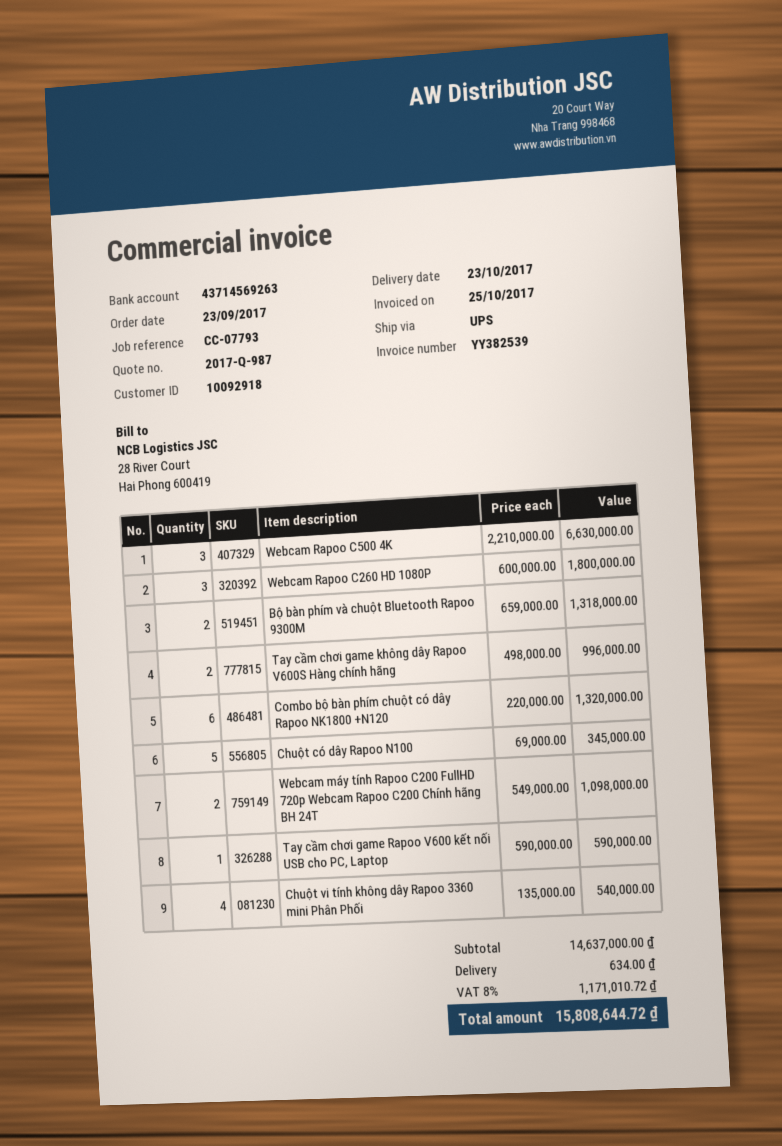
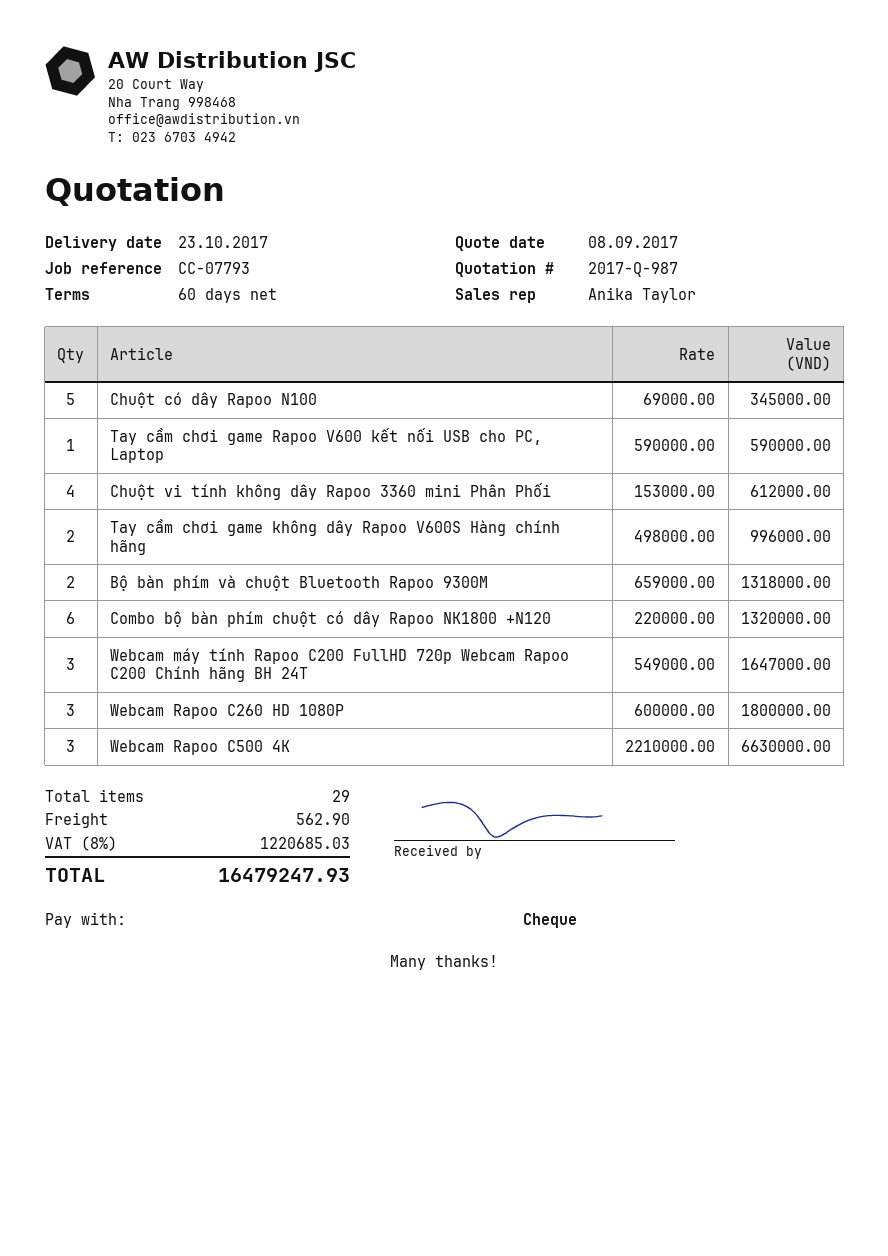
Webcam máy tính Rapoo C200 FullHD 720p Webcam Rapoo C200 Chính hãng BH 24T: 2 x 549000.00 = 1098000.00 -> 3 x 549000.00 = 1647000.00
Chuột vi tính không dây Rapoo 3360 mini Phân Phối: 4 x 135000.00 = 540000.00 -> 4 x 153000.00 = 612000.00
shipping: 634.00 -> 562.90
tax: 8% = 1171010.72 -> 8% = 1220685.03
total: 15808644.72 -> 16479247.93

